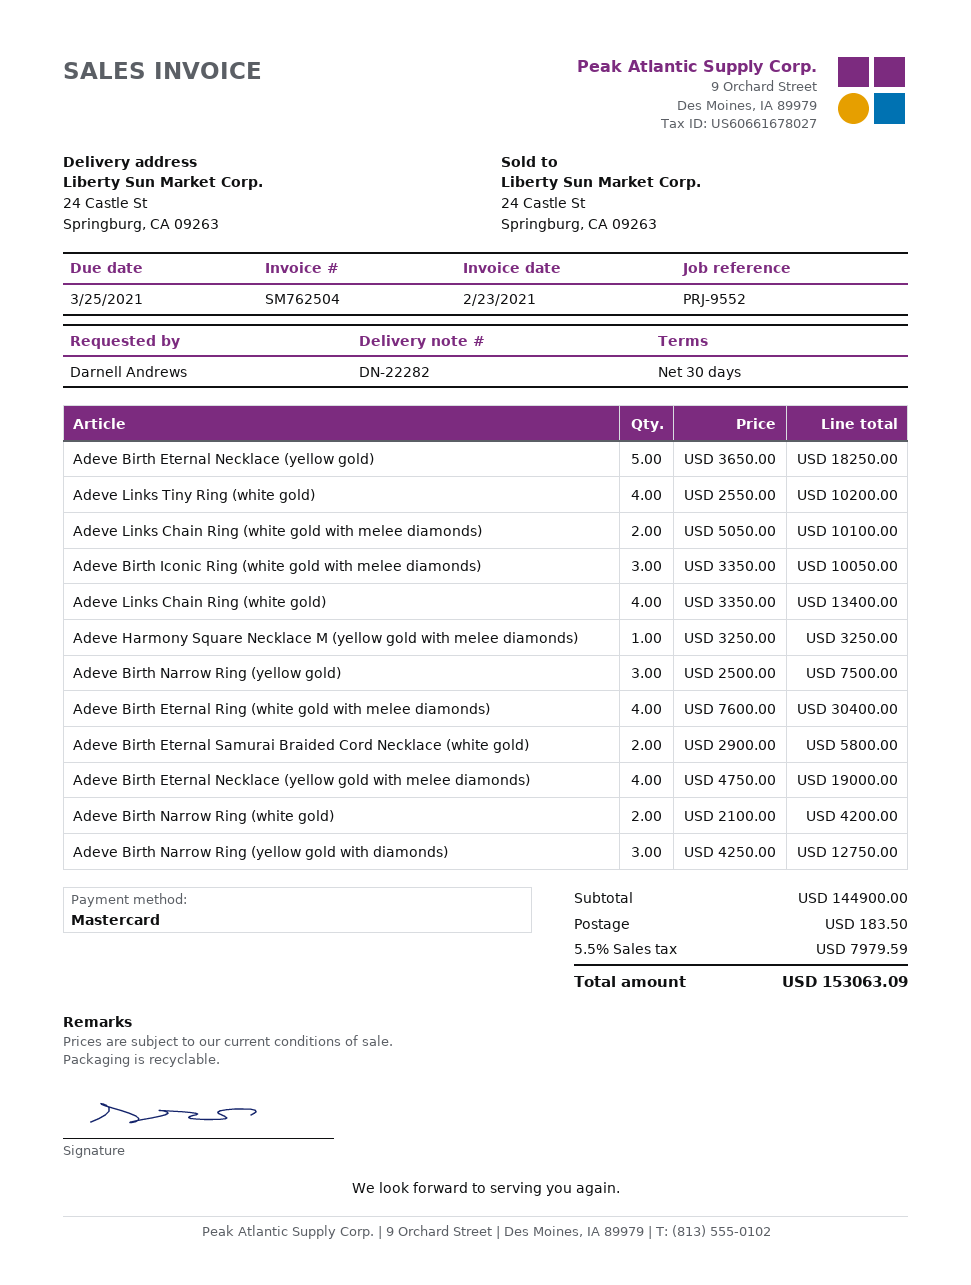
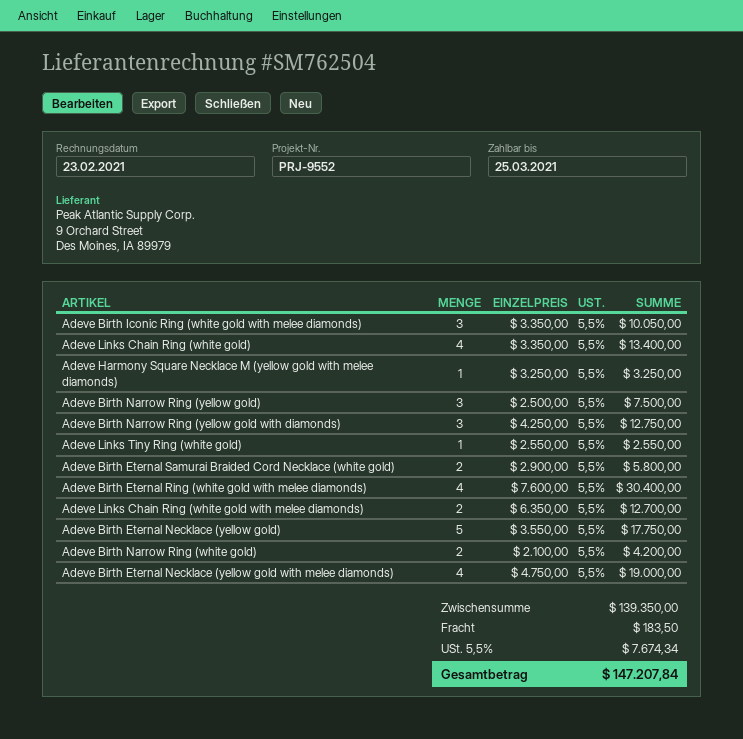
Adeve Birth Eternal Necklace (yellow gold): 5 x 3650.00 = 18250.00 -> 5 x 3550.00 = 17750.00
Adeve Links Tiny Ring (white gold): 4 x 2550.00 = 10200.00 -> 1 x 2550.00 = 2550.00
Adeve Links Chain Ring (white gold with melee diamonds): 2 x 5050.00 = 10100.00 -> 2 x 6350.00 = 12700.00
subtotal: 144900.00 -> 139350.00
tax: 5.5% = 7979.59 -> 5.5% = 7674.34
total: 153063.09 -> 147207.84

